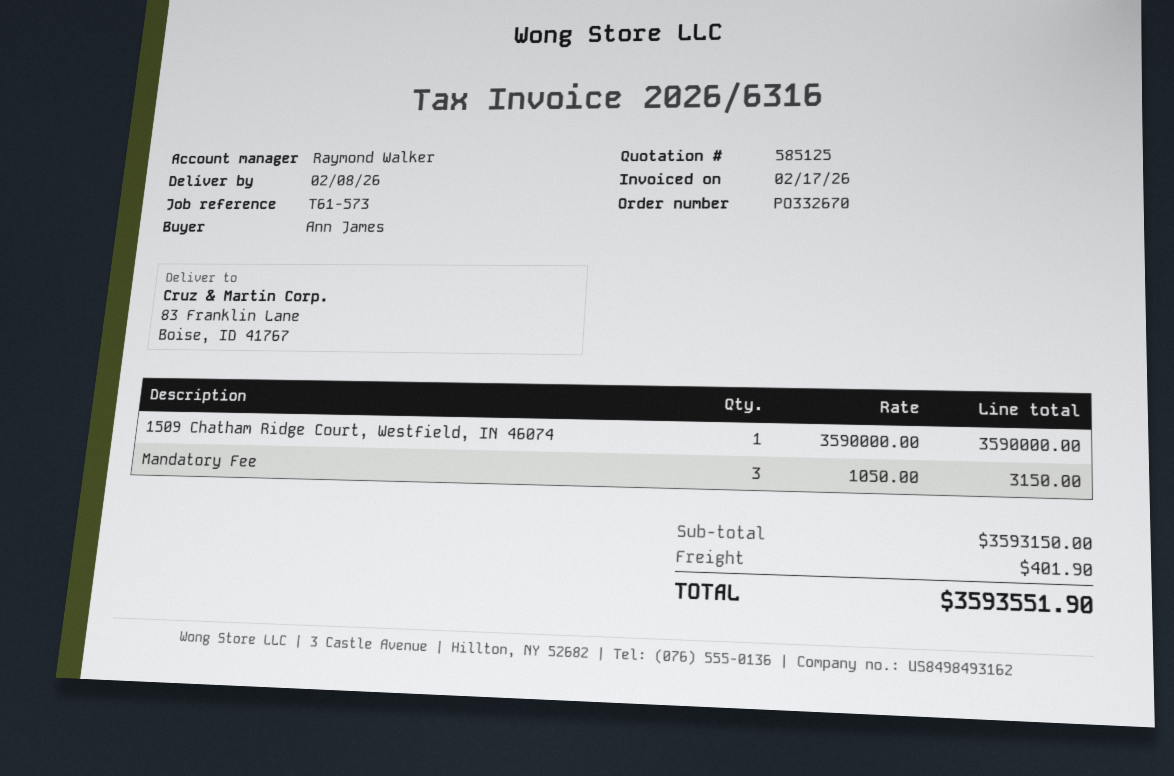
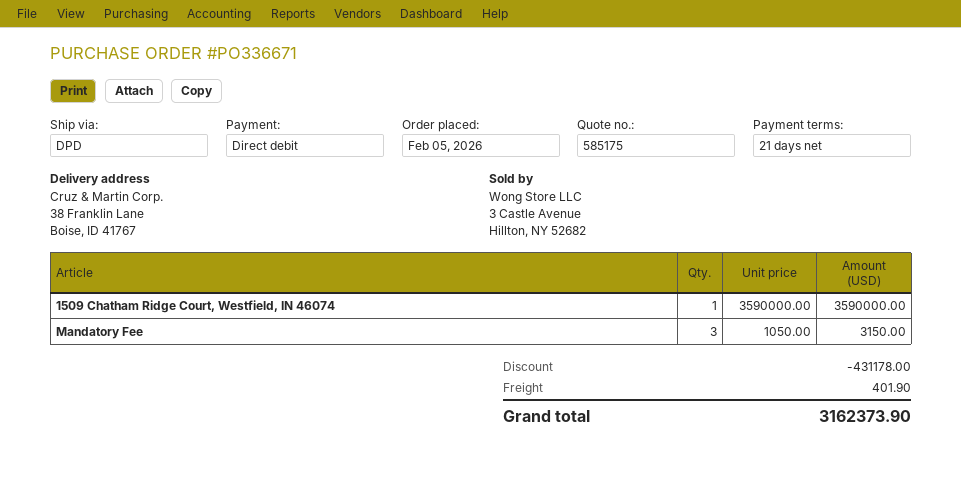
quote number: 585125 -> 585175
order number: PO332670 -> PO336671
ship to: 83 Franklin Lane, Boise, ID 41767 -> 38 Franklin Lane, Boise, ID 41767
discount: none -> 431178.00
total: 3593551.90 -> 3162373.90

